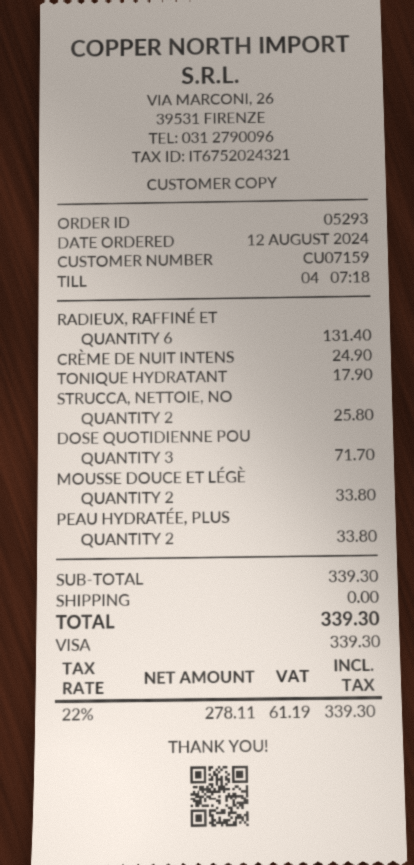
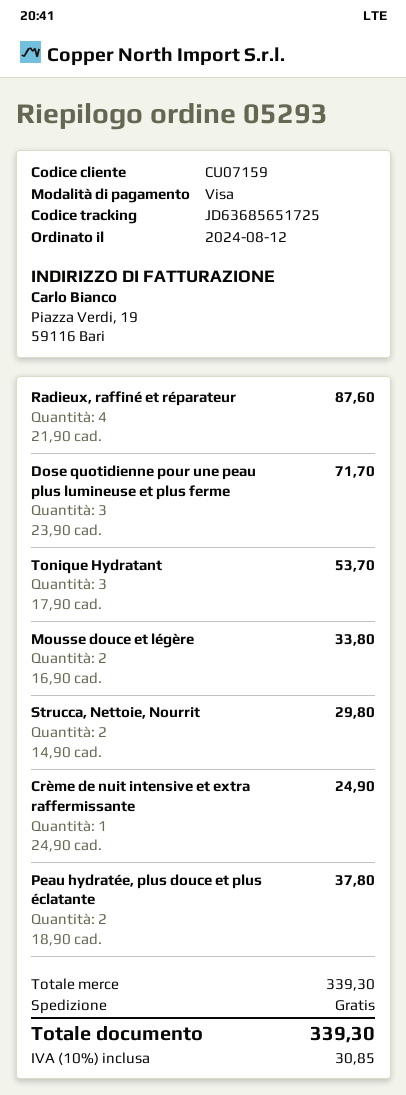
RADIEUX, RAFFINÉ ET: 6 for 131.40 -> 4 for 87.60
TONIQUE HYDRATANT: 1 for 17.90 -> 3 for 53.70
STRUCCA, NETTOIE, NO: 2 for 25.80 -> 2 for 29.80
PEAU HYDRATÉE, PLUS: 2 for 33.80 -> 2 for 37.80
tax: 22% = 61.19 -> 10% = 30.85

